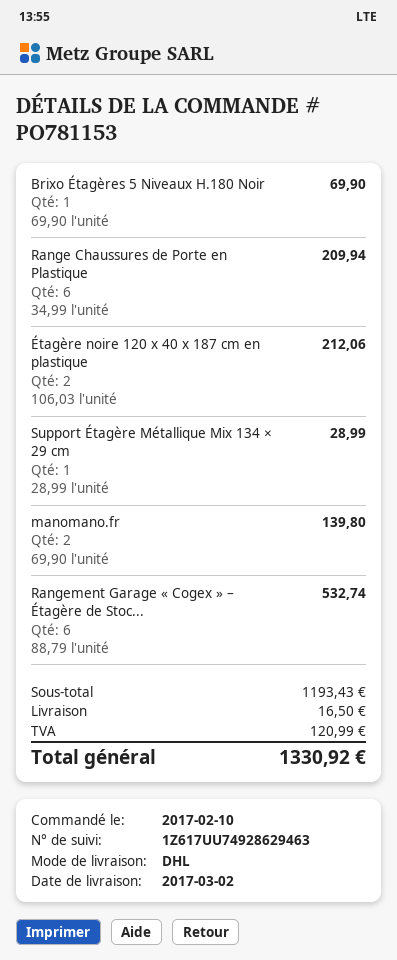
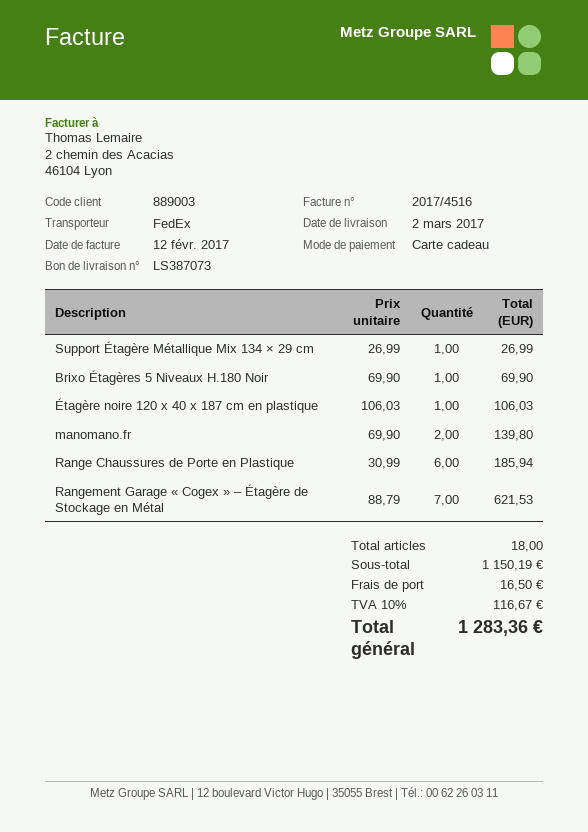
shipping method: DHL -> FedEx
Range Chaussures de Porte en Plastique: 6 x 34.99 = 209.94 -> 6 x 30.99 = 185.94
Étagère noire 120 x 40 x 187 cm en plastique: 2 x 106.03 = 212.06 -> 1 x 106.03 = 106.03
Support Étagère Métallique Mix 134 × 29 cm: 1 x 28.99 = 28.99 -> 1 x 26.99 = 26.99
Rangement Garage « Cogex » – Étagère de Stoc...: 6 x 88.79 = 532.74 -> 7 x 88.79 = 621.53
subtotal: 1193.43 -> 1150.19
tax: 120.99 -> 116.67
total: 1330.92 -> 1283.36

